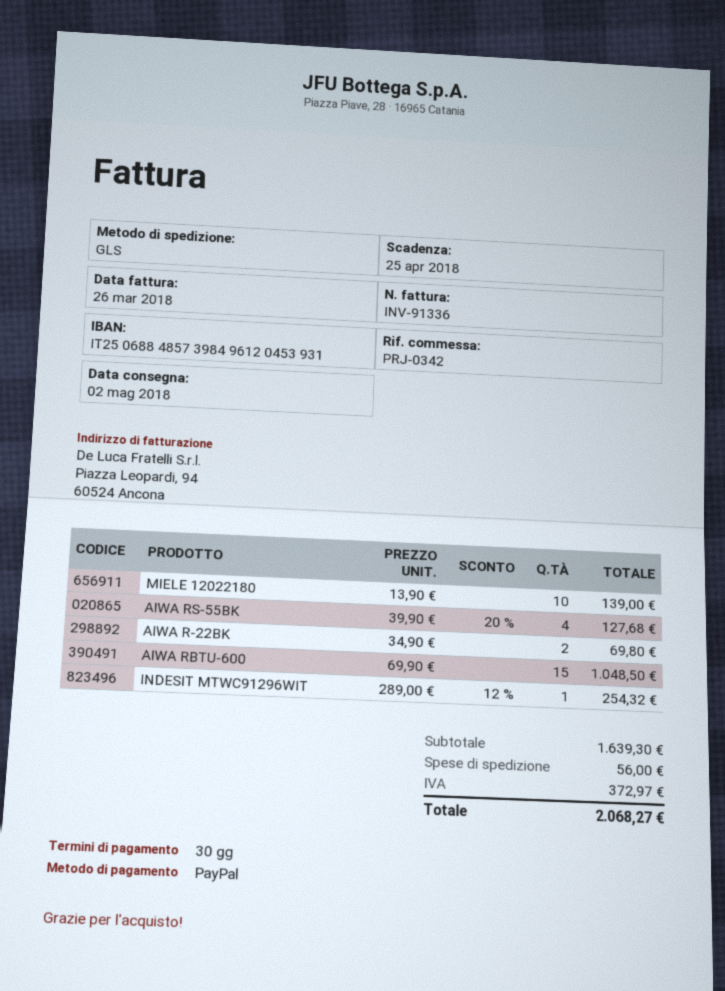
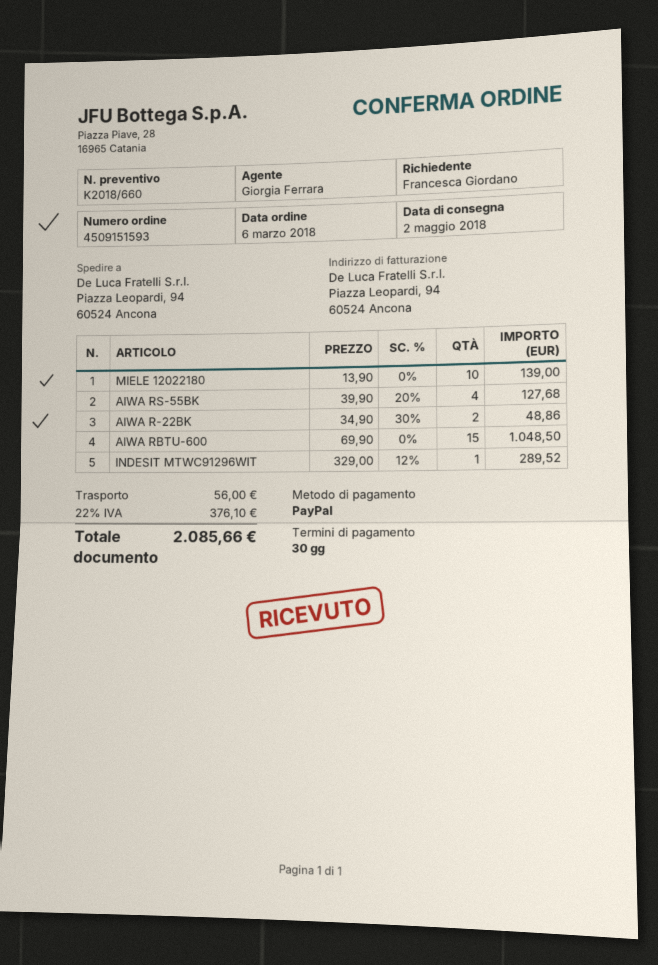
AIWA R-22BK: 2 x 34.90 = 69.80 -> 2 x 34.90 - 30% = 48.86
INDESIT MTWC91296WIT: 1 x 289.00 - 12% = 254.32 -> 1 x 329.00 - 12% = 289.52
tax: 372.97 -> 376.10
total: 2068.27 -> 2085.66

